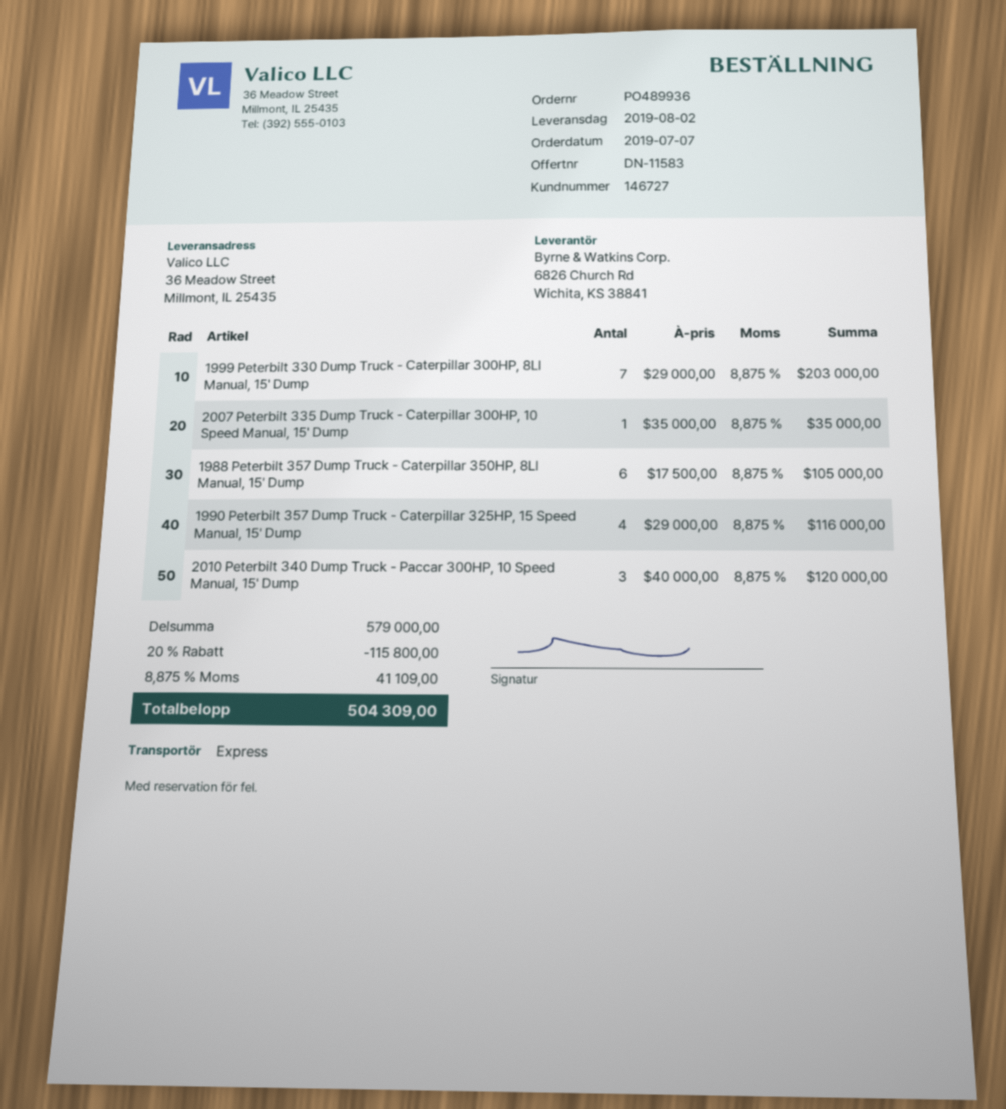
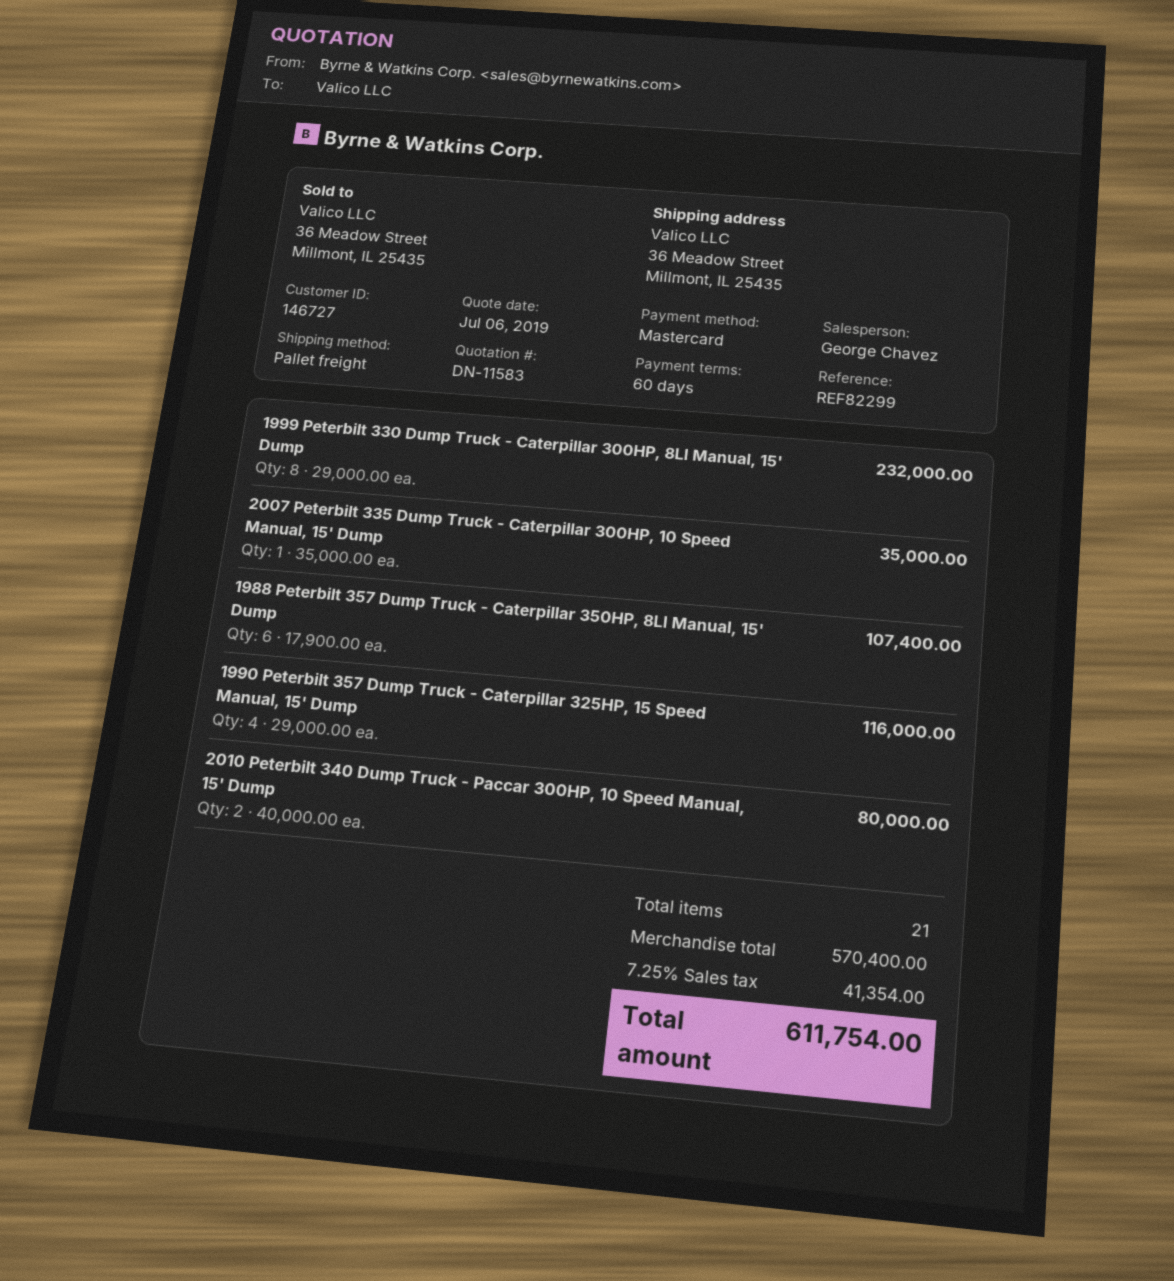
shipping method: express -> pallet freight
1999 Peterbilt 330 Dump Truck - Caterpillar 300HP, 8Ll Manual, 15' Dump: 7 x 29000.00 = 203000.00 -> 8 x 29000.00 = 232000.00
1988 Peterbilt 357 Dump Truck - Caterpillar 350HP, 8Ll Manual, 15' Dump: 6 x 17500.00 = 105000.00 -> 6 x 17900.00 = 107400.00
2010 Peterbilt 340 Dump Truck - Paccar 300HP, 10 Speed Manual, 15' Dump: 3 x 40000.00 = 120000.00 -> 2 x 40000.00 = 80000.00
subtotal: 579000.00 -> 570400.00
discount: 20% = 115800.00 -> none
tax: 8.875% = 41109.00 -> 7.25% = 41354.00
total: 504309.00 -> 611754.00

